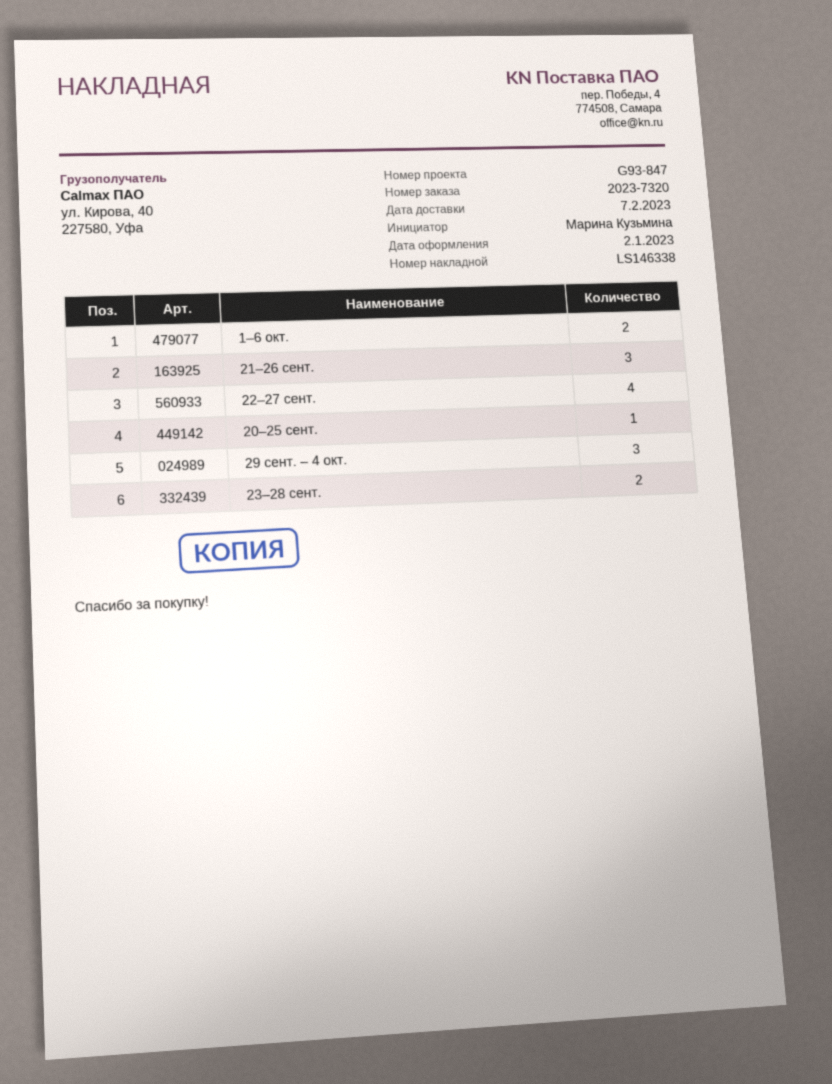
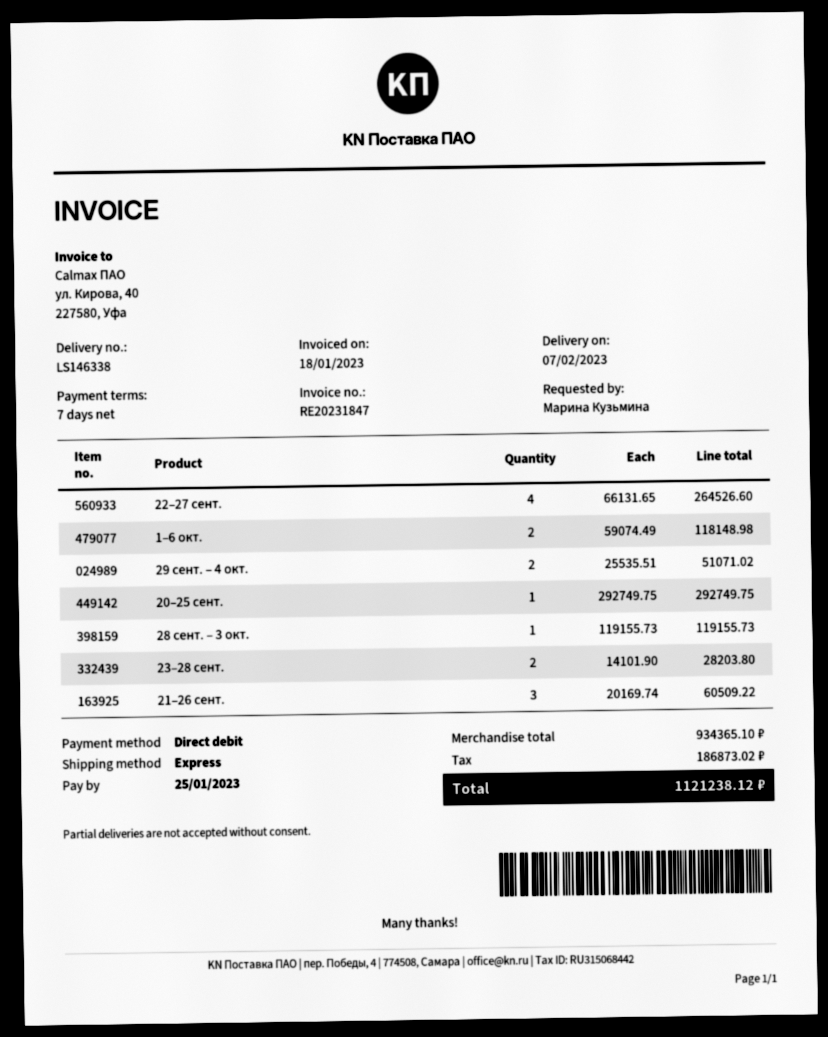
29 сент. – 4 окт.: 3 -> 2
28 сент. – 3 окт.: none -> 1

